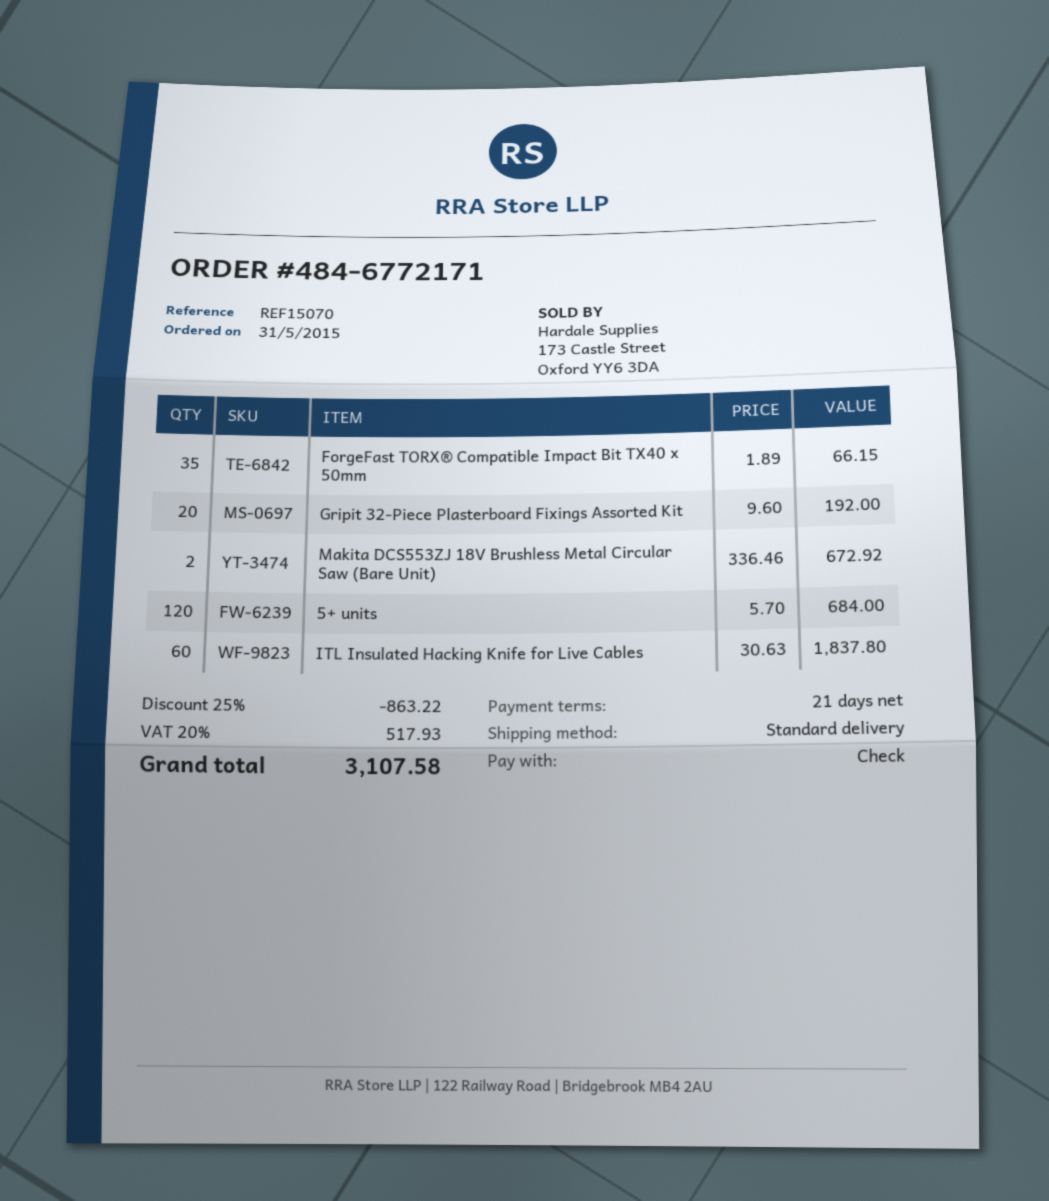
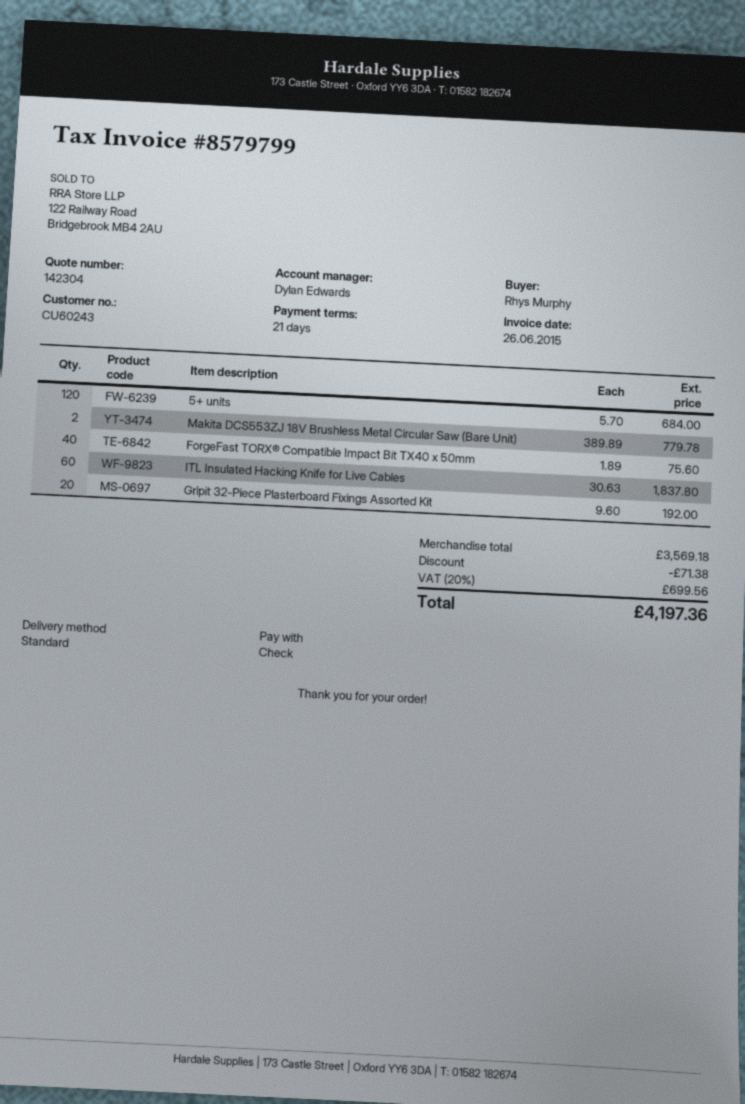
ForgeFast TORX® Compatible Impact Bit TX40 x 50mm: 35 x 1.89 = 66.15 -> 40 x 1.89 = 75.60
Makita DCS553ZJ 18V Brushless Metal Circular Saw (Bare Unit): 2 x 336.46 = 672.92 -> 2 x 389.89 = 779.78
discount: 863.22 -> 71.38
tax: 20% = 517.93 -> 20% = 699.56
total: 3107.58 -> 4197.36

